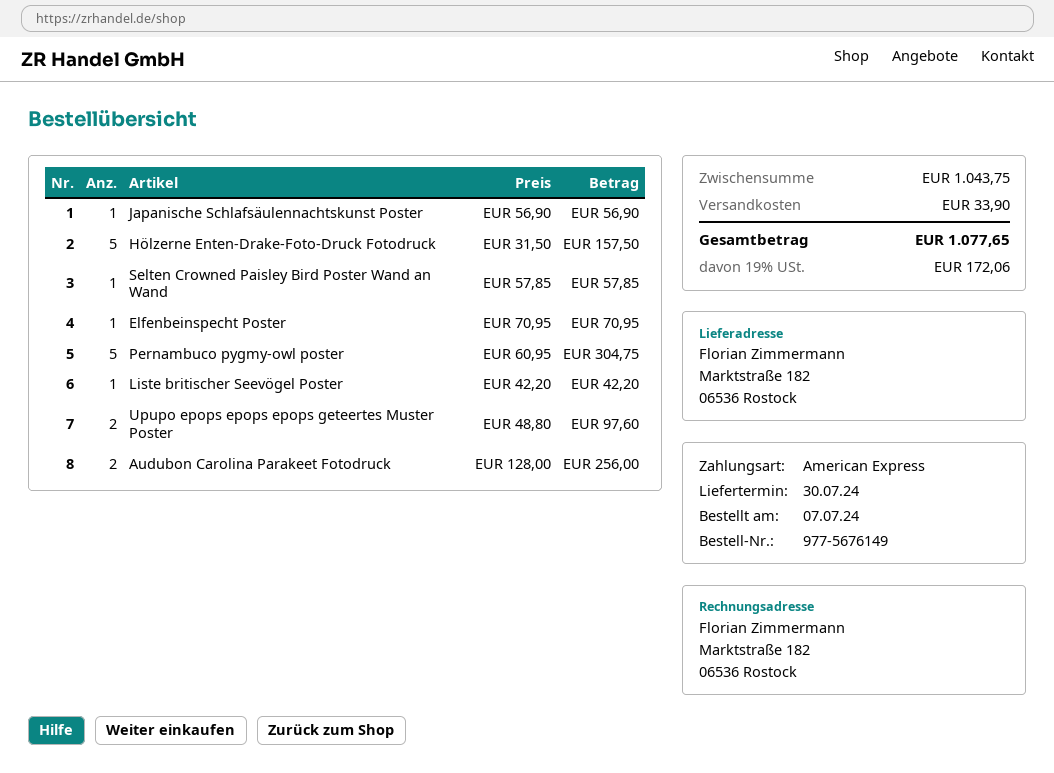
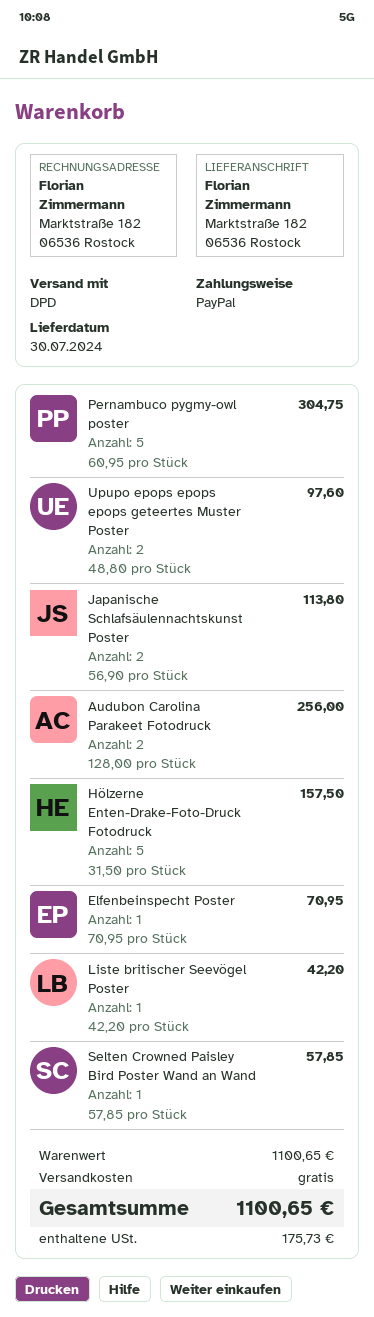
payment method: American Express -> PayPal
Japanische Schlafsäulennachtskunst Poster: 1 x 56.90 = 56.90 -> 2 x 56.90 = 113.80
subtotal: 1043.75 -> 1100.65
shipping: 33.90 -> 0.00
tax: 172.06 -> 175.73
total: 1077.65 -> 1100.65

